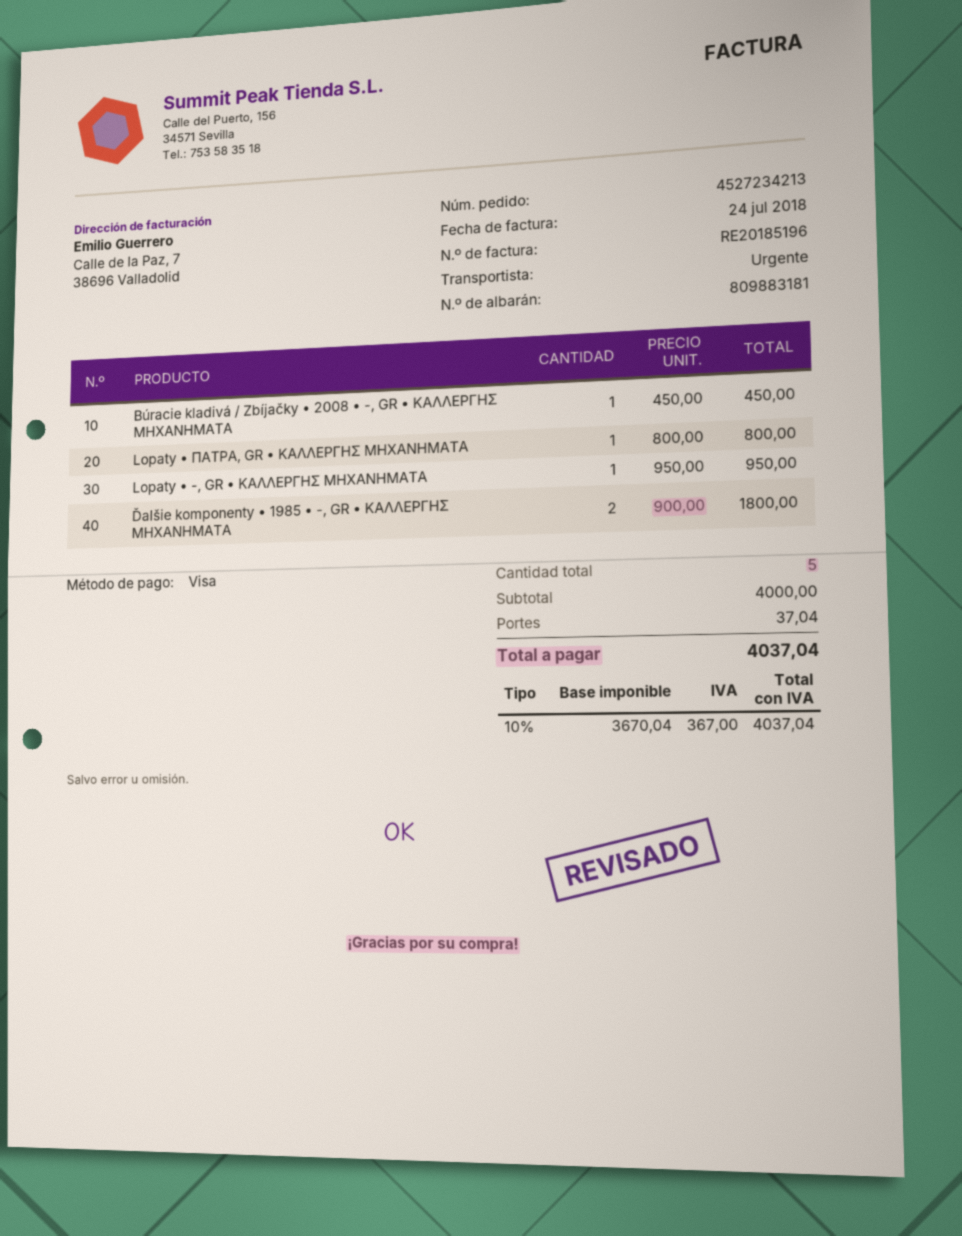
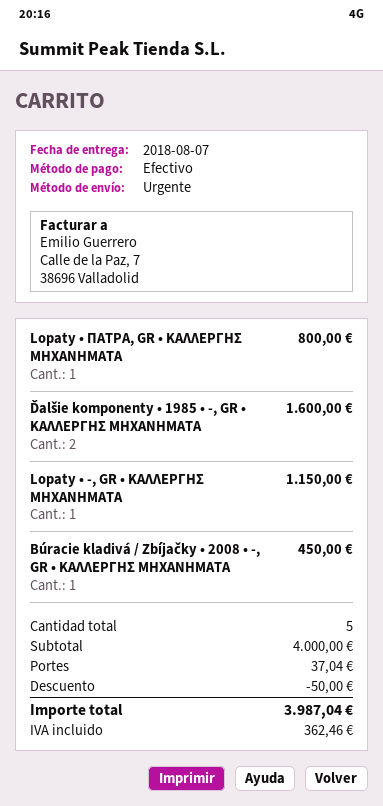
payment method: Visa -> cash
Lopaty • -, GR • ΚΑΛΛΕΡΓΗΣ ΜΗΧΑΝΗΜΑΤΑ: 1 for 950.00 -> 1 for 1150.00
Ďalšie komponenty • 1985 • -, GR • ΚΑΛΛΕΡΓΗΣ ΜΗΧΑΝΗΜΑΤΑ: 2 for 1800.00 -> 2 for 1600.00
discount: none -> 50.00
tax: 367.00 -> 362.46
total: 4037.04 -> 3987.04

